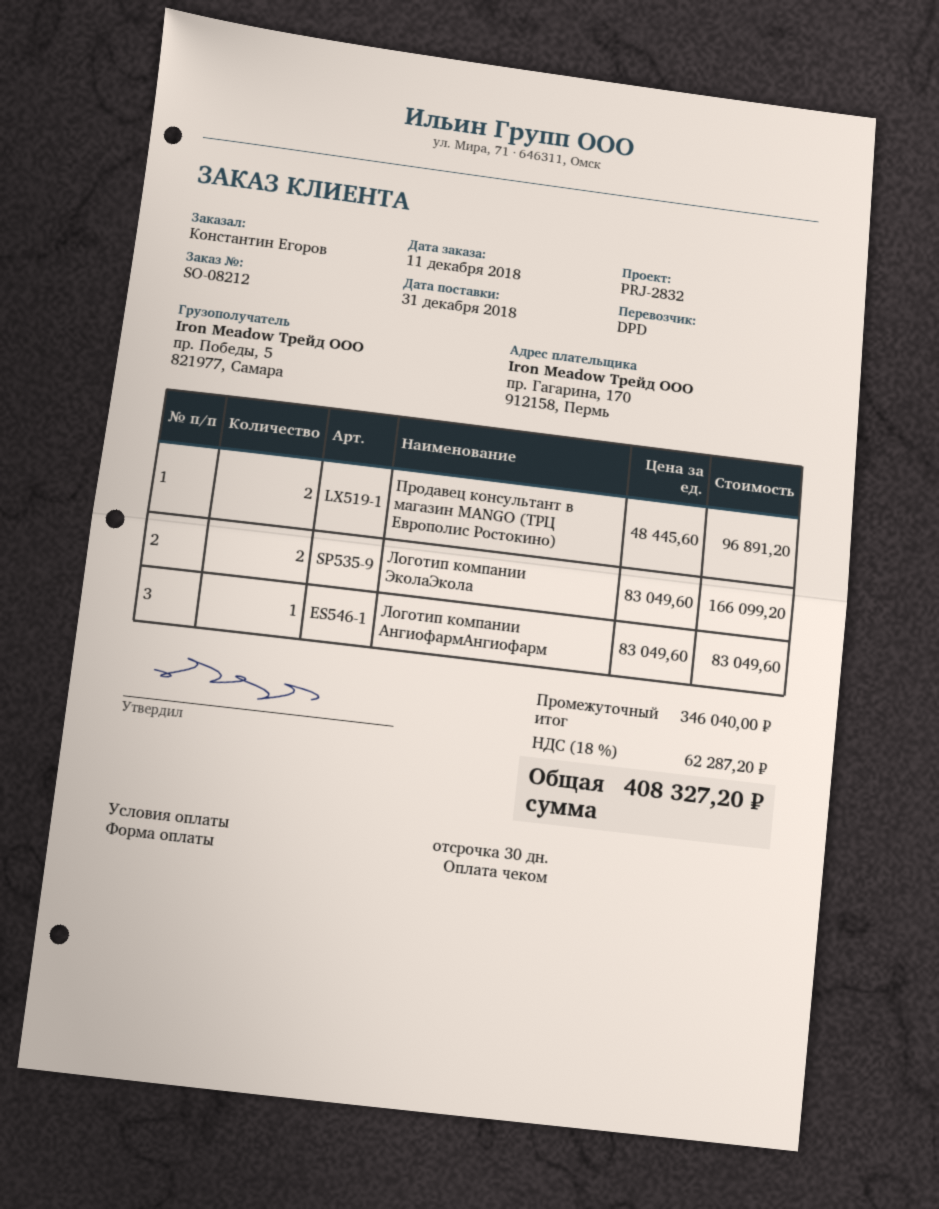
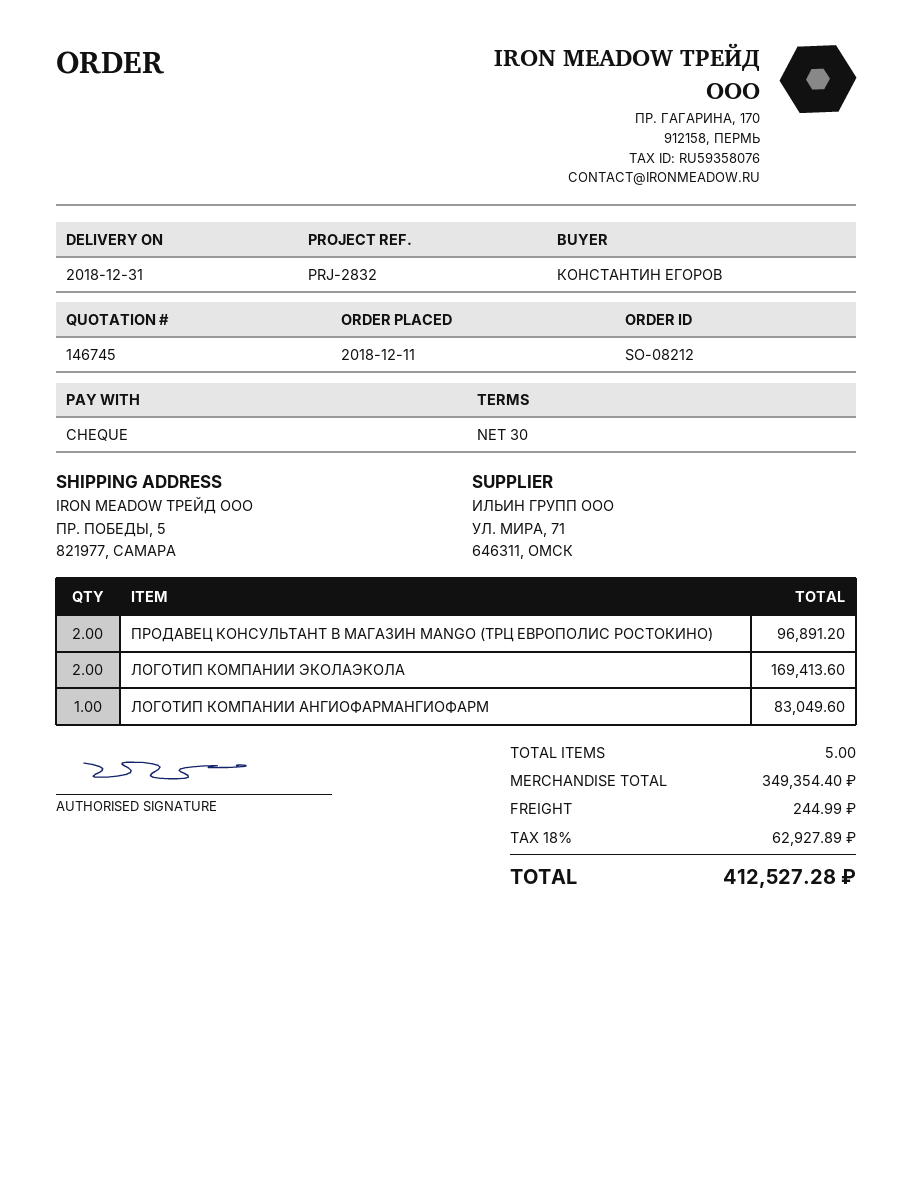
Логотип компании ЭколаЭкола: 2 for 166099.20 -> 2 for 169413.60
subtotal: 346040.00 -> 349354.40
shipping: none -> 244.99
tax: 18% = 62287.20 -> 18% = 62927.89
total: 408327.20 -> 412527.28

